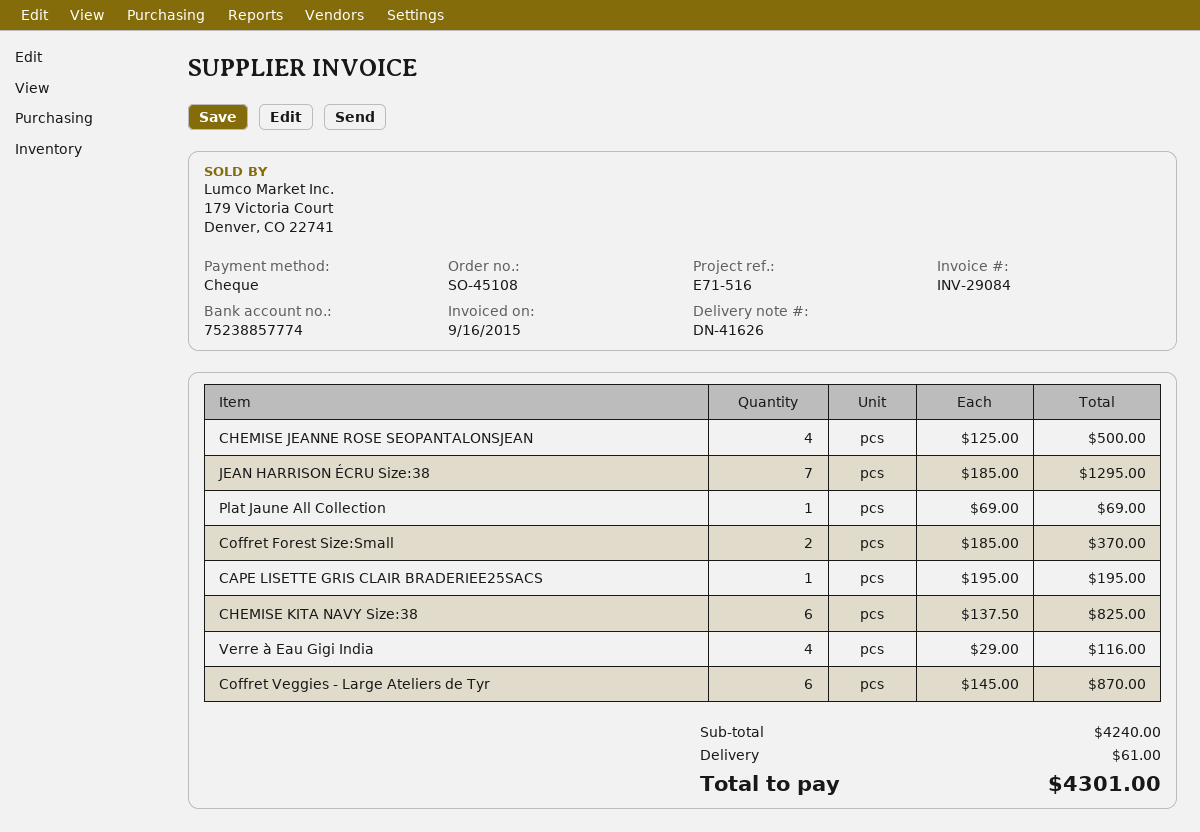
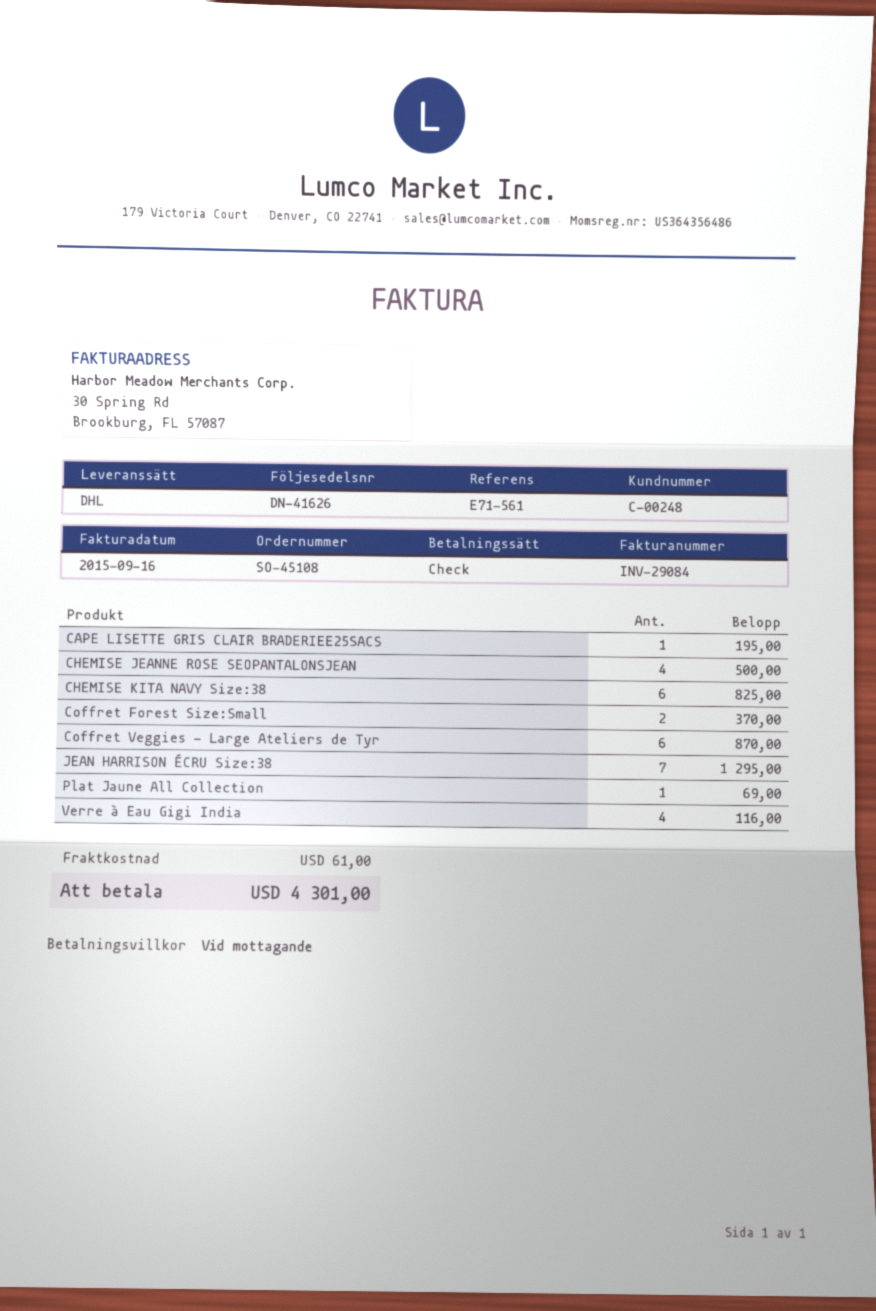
reference: E71-516 -> E71-561

